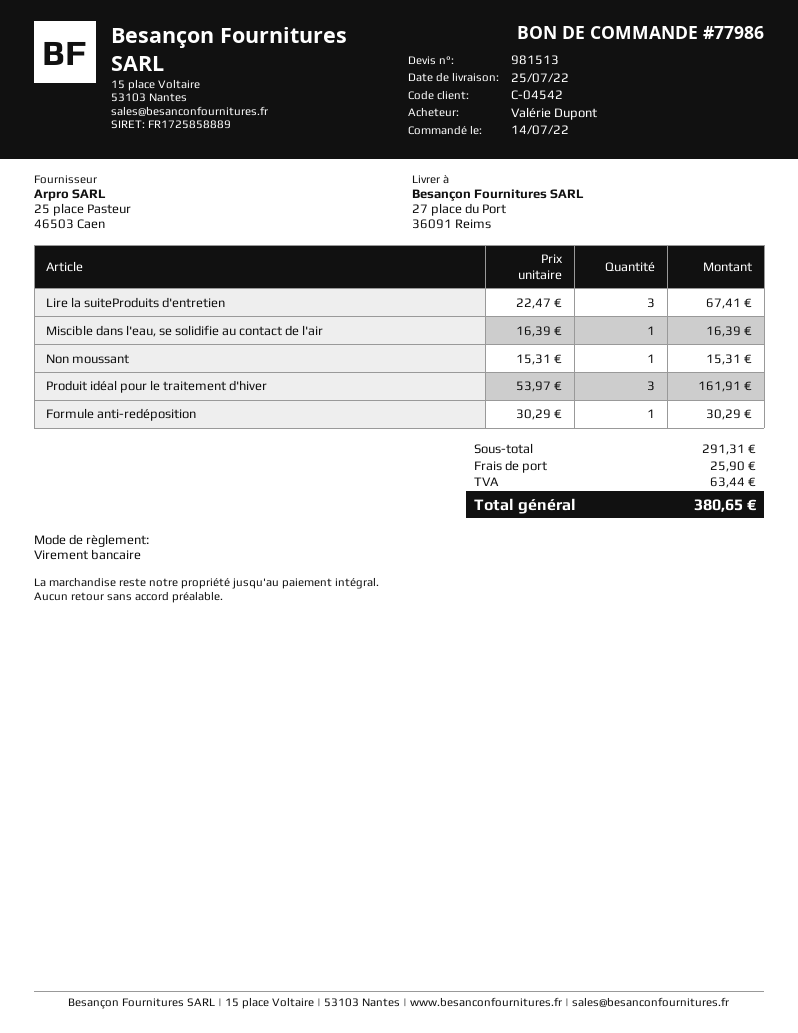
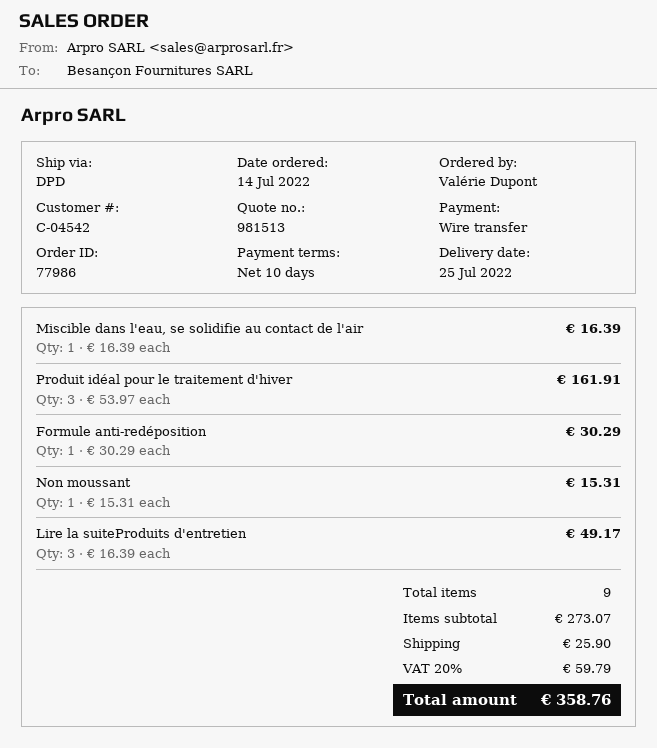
Lire la suiteProduits d'entretien: 3 x 22.47 = 67.41 -> 3 x 16.39 = 49.17
subtotal: 291.31 -> 273.07
tax: 63.44 -> 59.79
total: 380.65 -> 358.76

